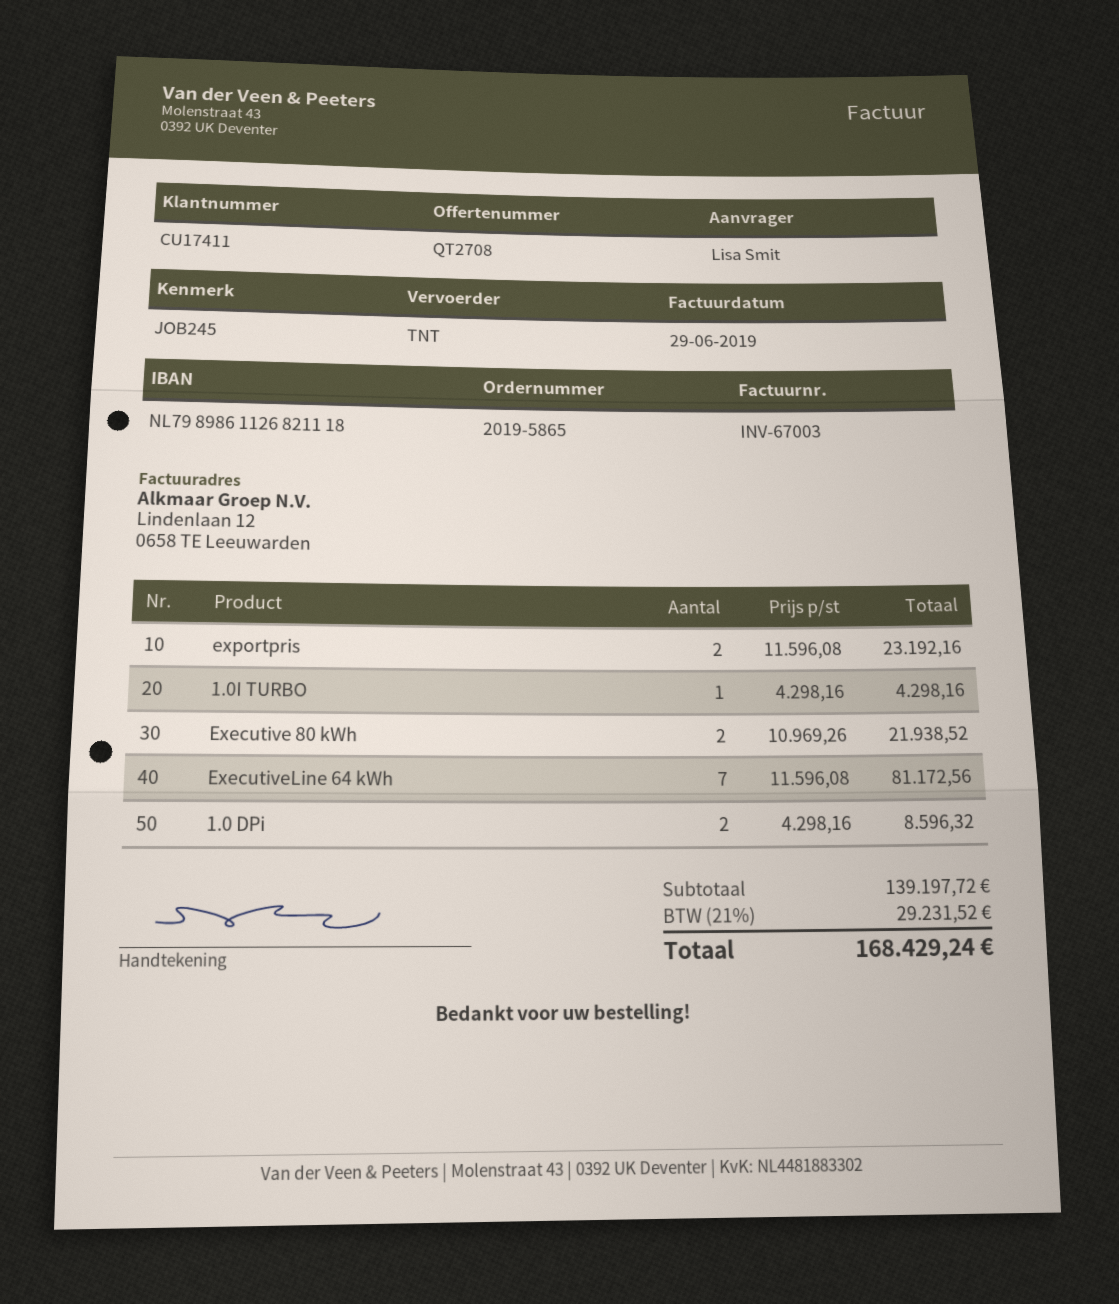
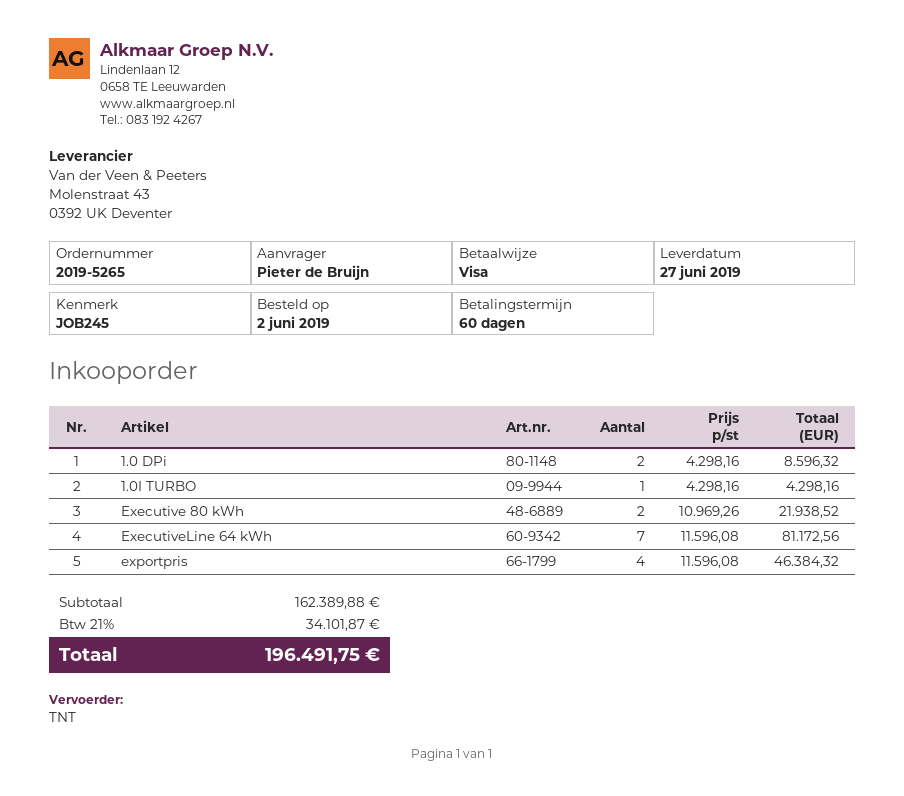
order number: 2019-5865 -> 2019-5265
ordered by: Lisa Smit -> Pieter de Bruijn
exportpris: 2 x 11596.08 = 23192.16 -> 4 x 11596.08 = 46384.32
subtotal: 139197.72 -> 162389.88
tax: 21% = 29231.52 -> 21% = 34101.87
total: 168429.24 -> 196491.75

